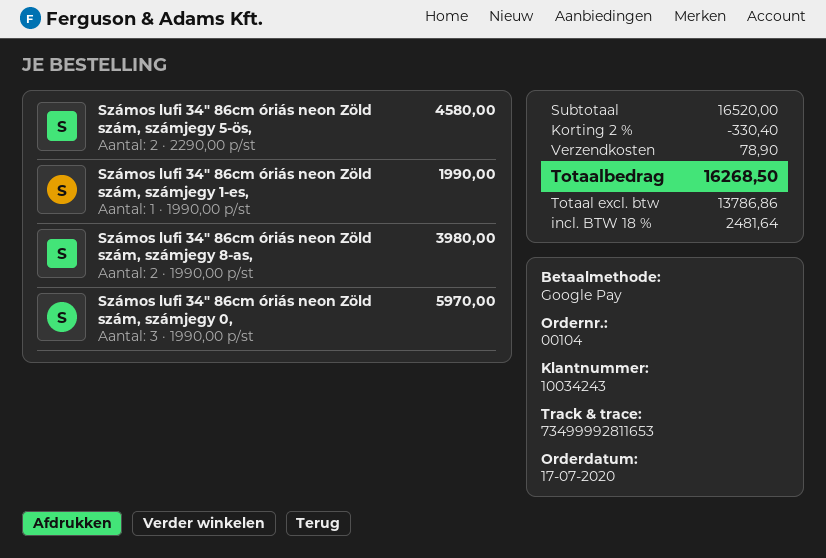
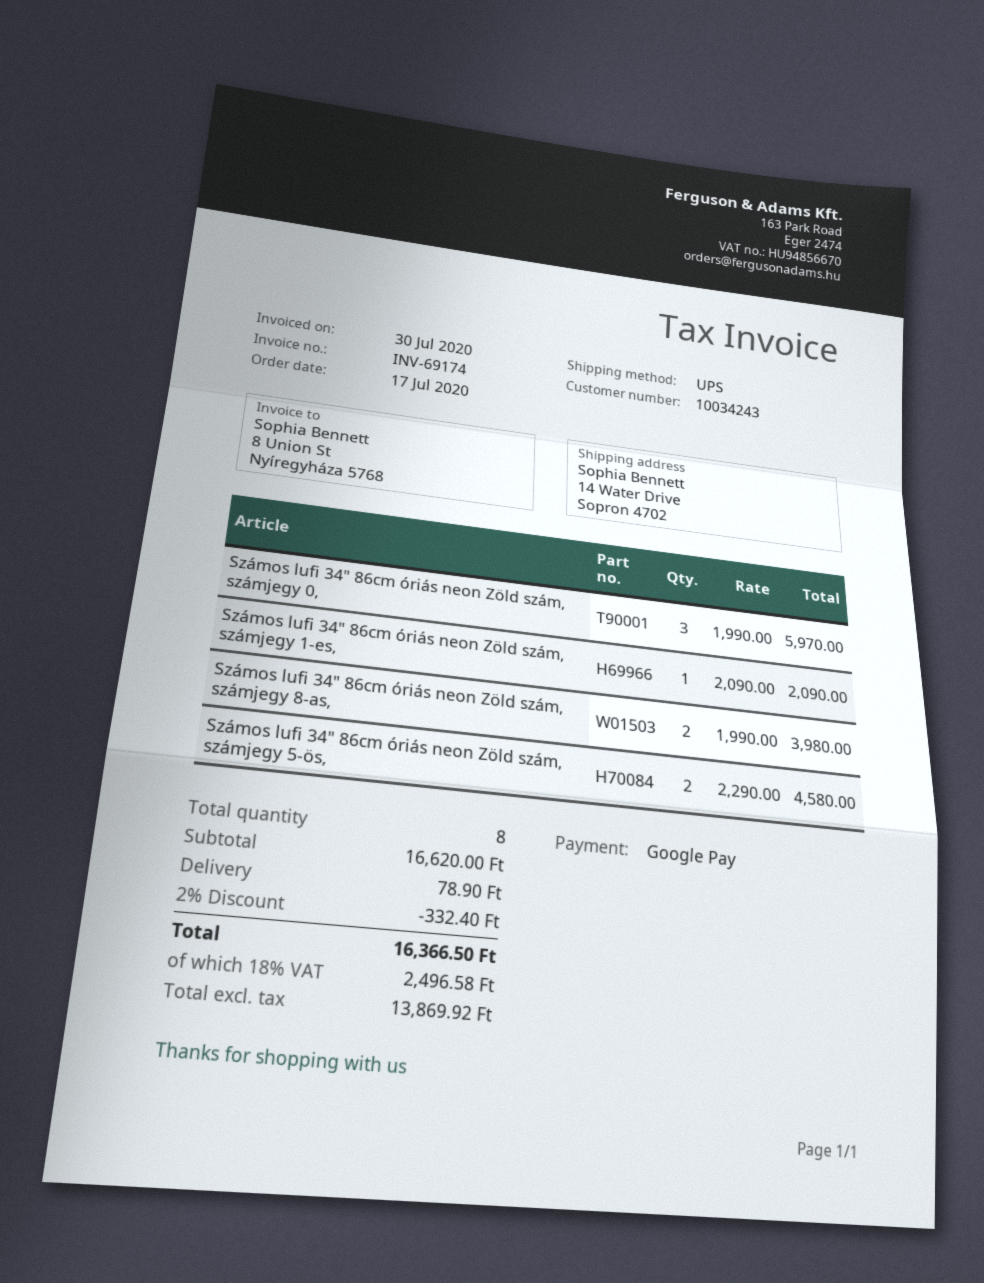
Számos lufi 34" 86cm óriás neon Zöld szám, számjegy 1-es,: 1 x 1990.00 = 1990.00 -> 1 x 2090.00 = 2090.00
subtotal: 16520.00 -> 16620.00
discount: 2% = 330.40 -> 2% = 332.40
net: 13786.86 -> 13869.92
tax: 18% = 2481.64 -> 18% = 2496.58
total: 16268.50 -> 16366.50

